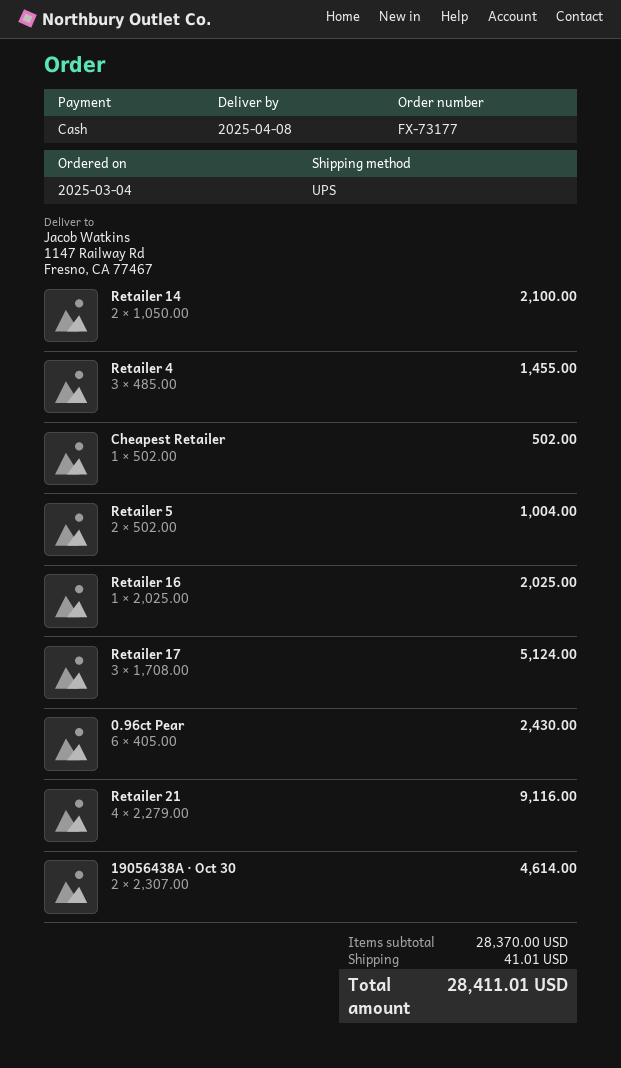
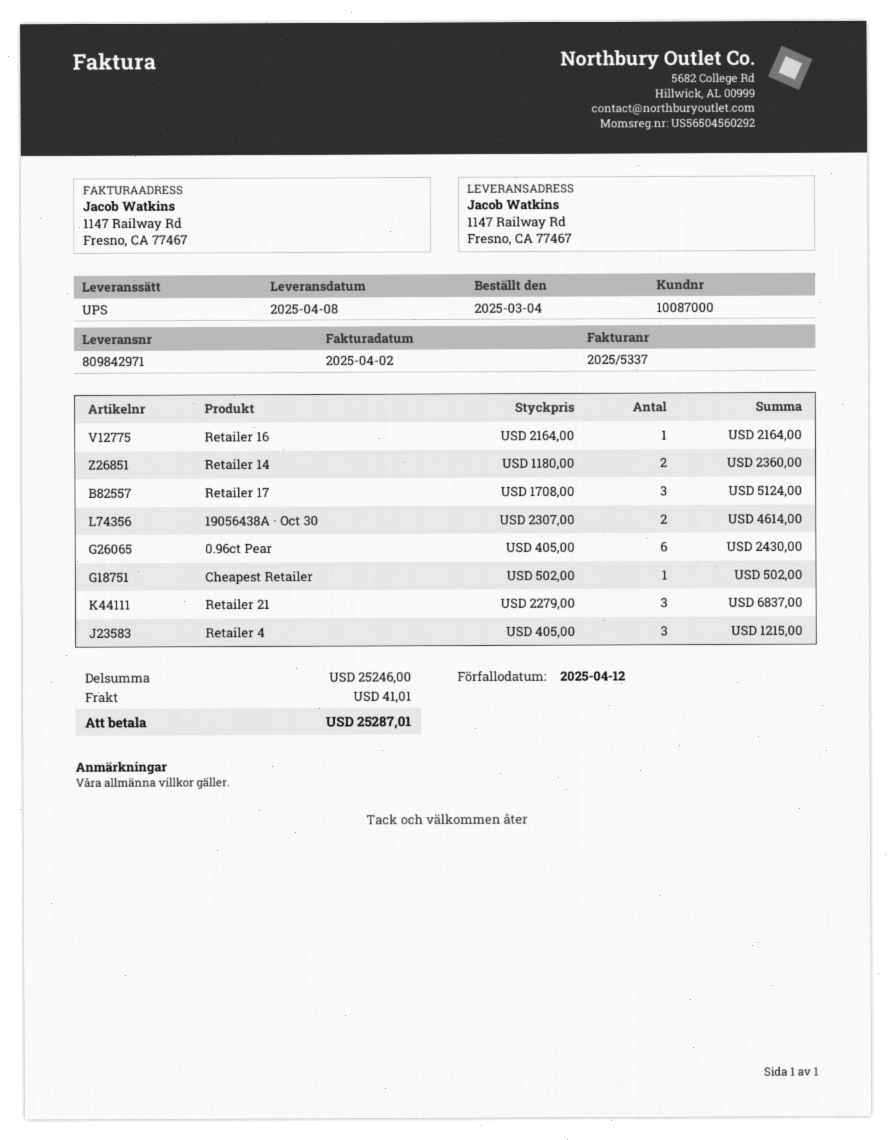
Retailer 14: 2 x 1050.00 = 2100.00 -> 2 x 1180.00 = 2360.00
Retailer 4: 3 x 485.00 = 1455.00 -> 3 x 405.00 = 1215.00
Retailer 5: 2 x 502.00 = 1004.00 -> none
Retailer 16: 1 x 2025.00 = 2025.00 -> 1 x 2164.00 = 2164.00
Retailer 21: 4 x 2279.00 = 9116.00 -> 3 x 2279.00 = 6837.00
subtotal: 28370.00 -> 25246.00
total: 28411.01 -> 25287.01

